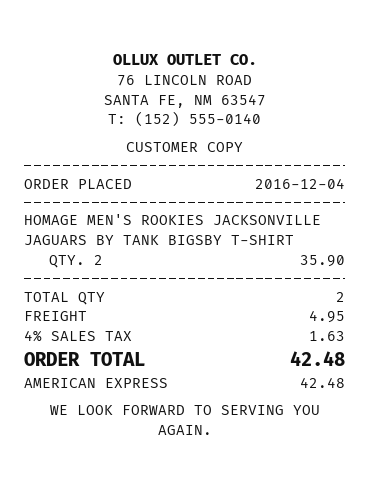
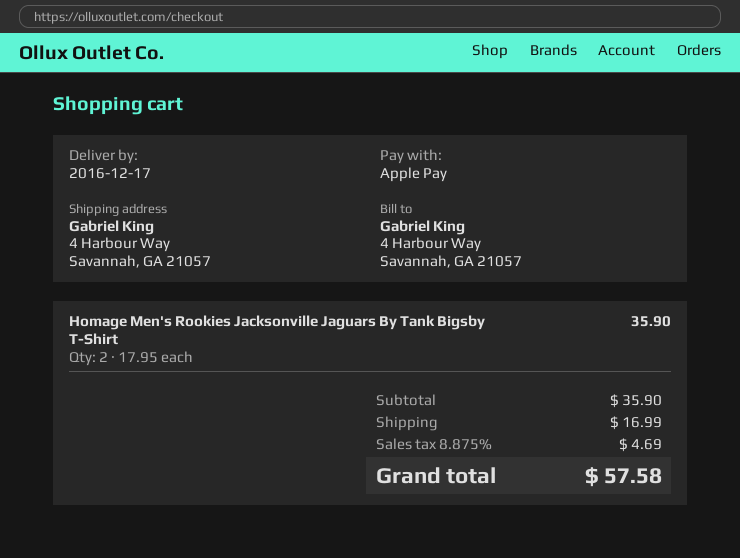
payment method: American Express -> Apple Pay
shipping: 4.95 -> 16.99
tax: 4% = 1.63 -> 8.875% = 4.69
total: 42.48 -> 57.58

